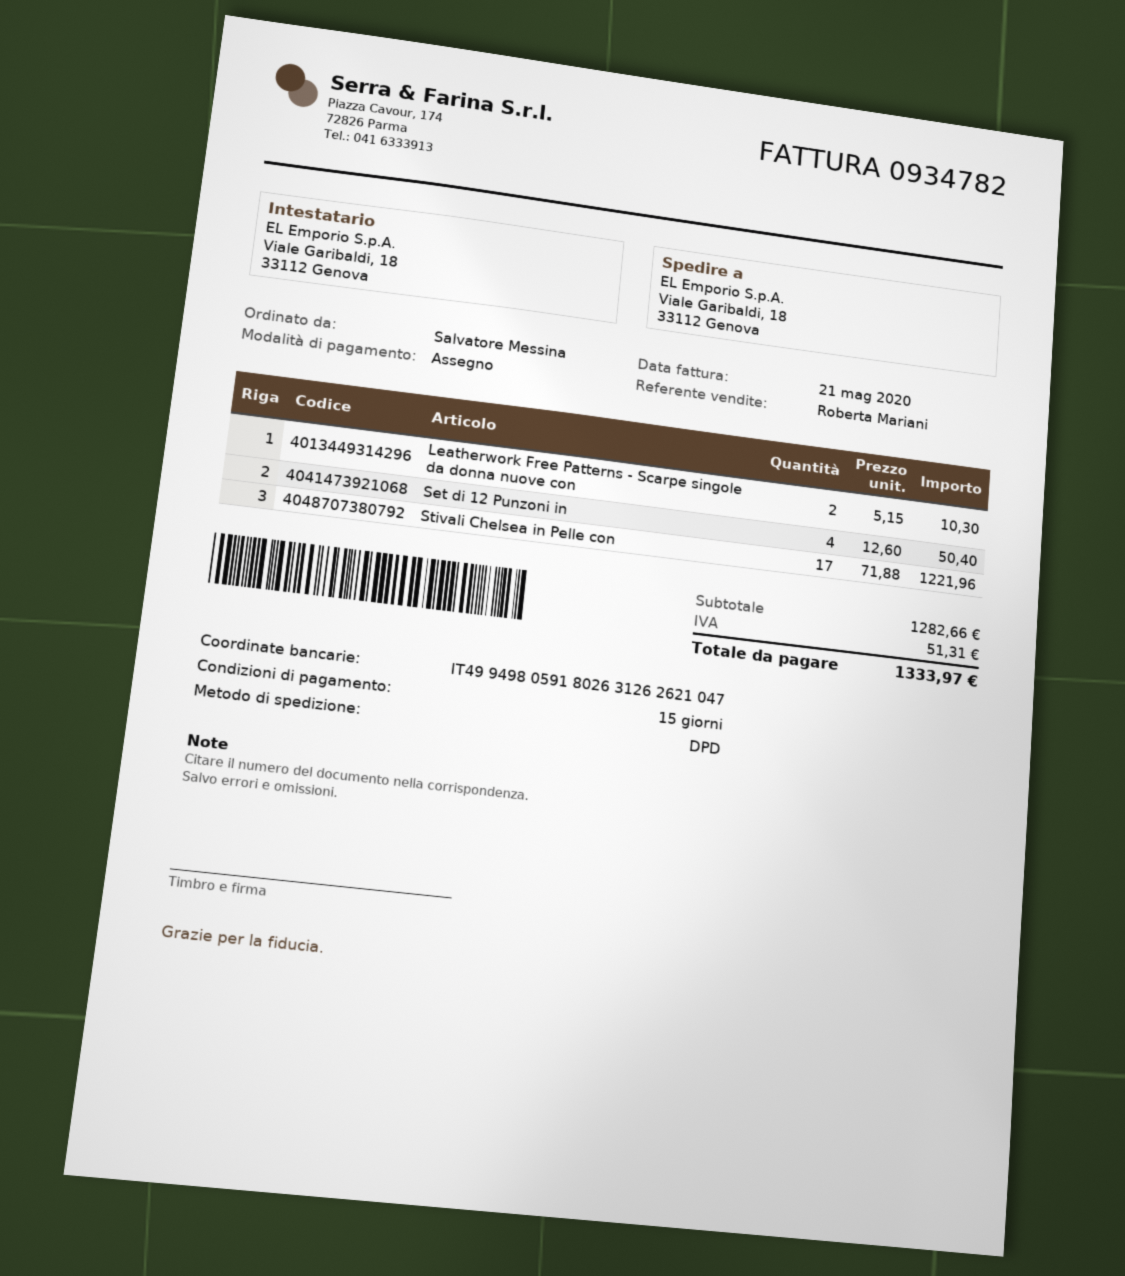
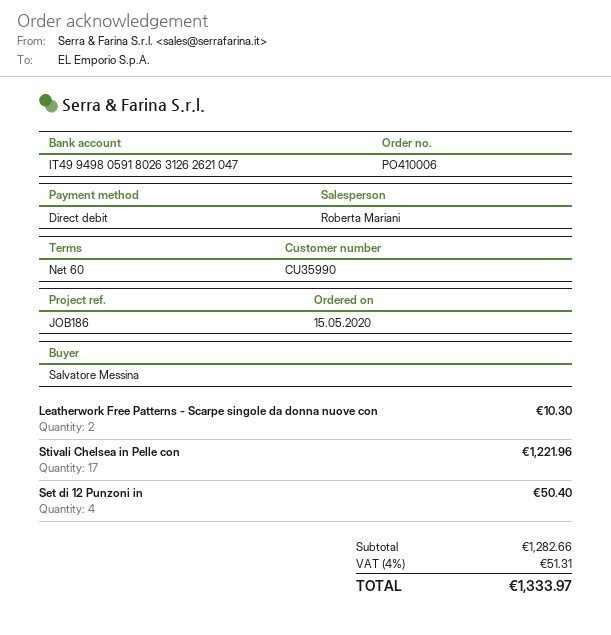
payment terms: 15 days -> 60 days
payment method: cheque -> direct debit

